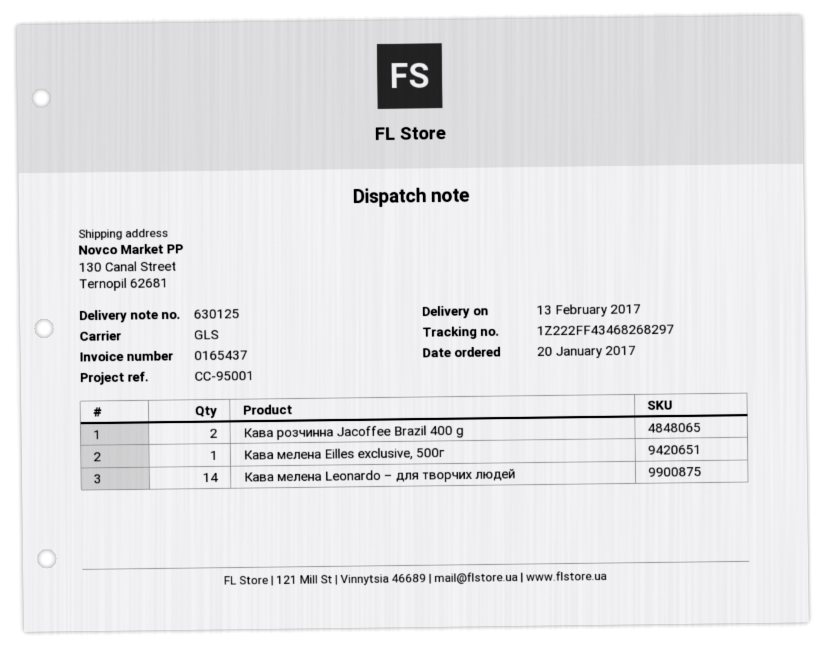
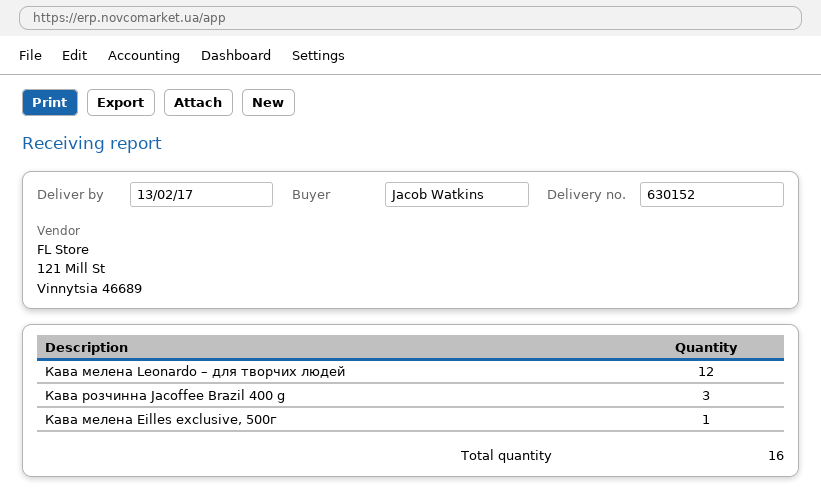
delivery note number: 630125 -> 630152
Кава розчинна Jacoffee Brazil 400 g: 2 -> 3
Кава мелена Leonardo – для творчих людей: 14 -> 12

